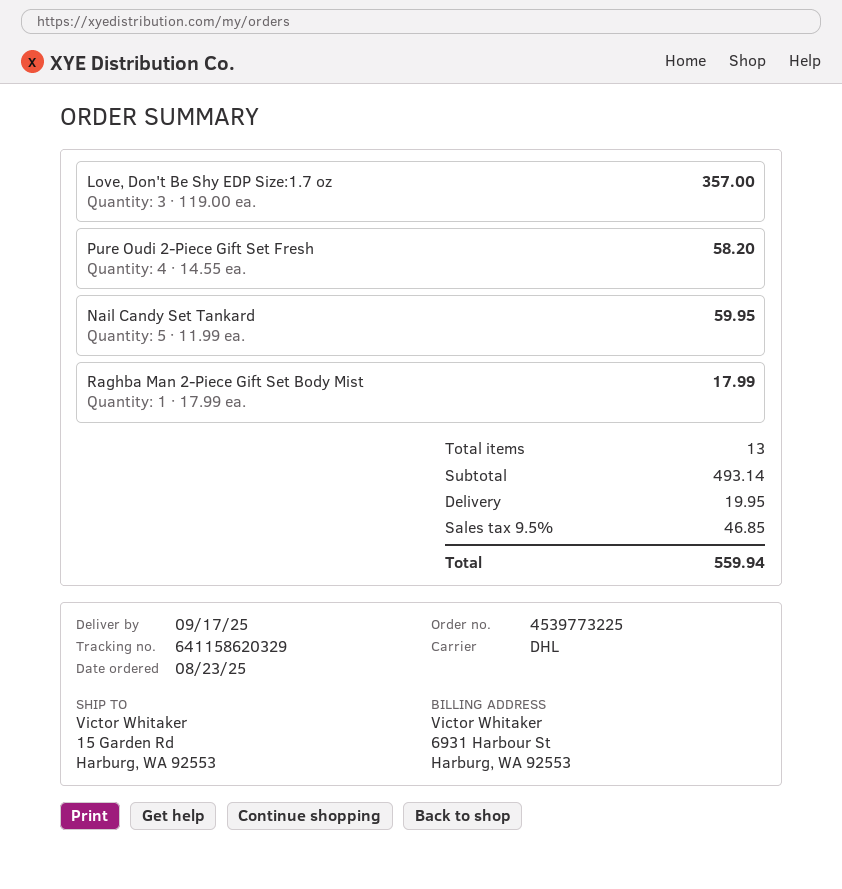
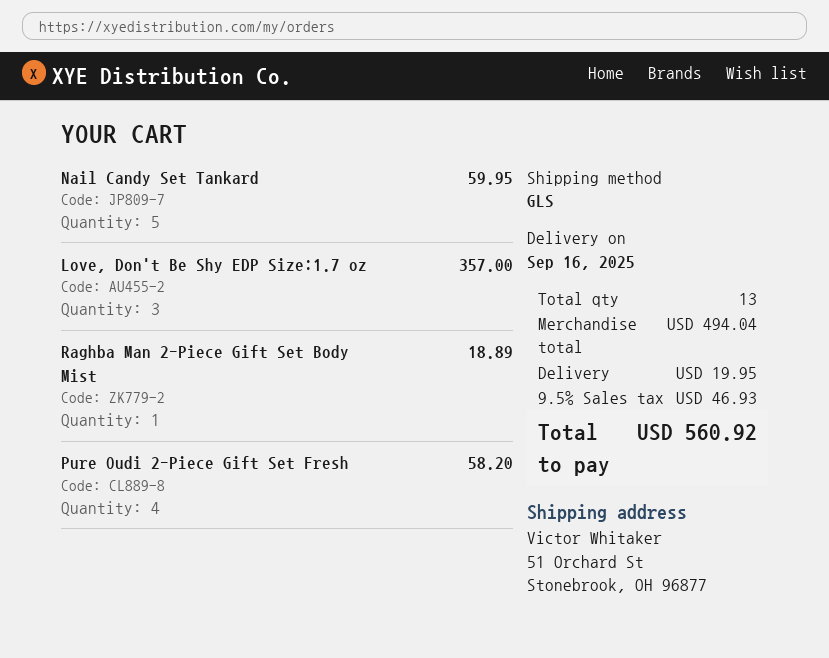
delivery date: 2025-09-17 -> 2025-09-16
shipping method: DHL -> GLS
ship to: 15 Garden Rd, Harburg, WA 92553 -> 51 Orchard St, Stonebrook, OH 96877
Raghba Man 2-Piece Gift Set Body Mist: 1 for 17.99 -> 1 for 18.89
subtotal: 493.14 -> 494.04
tax: 9.5% = 46.85 -> 9.5% = 46.93
total: 559.94 -> 560.92

